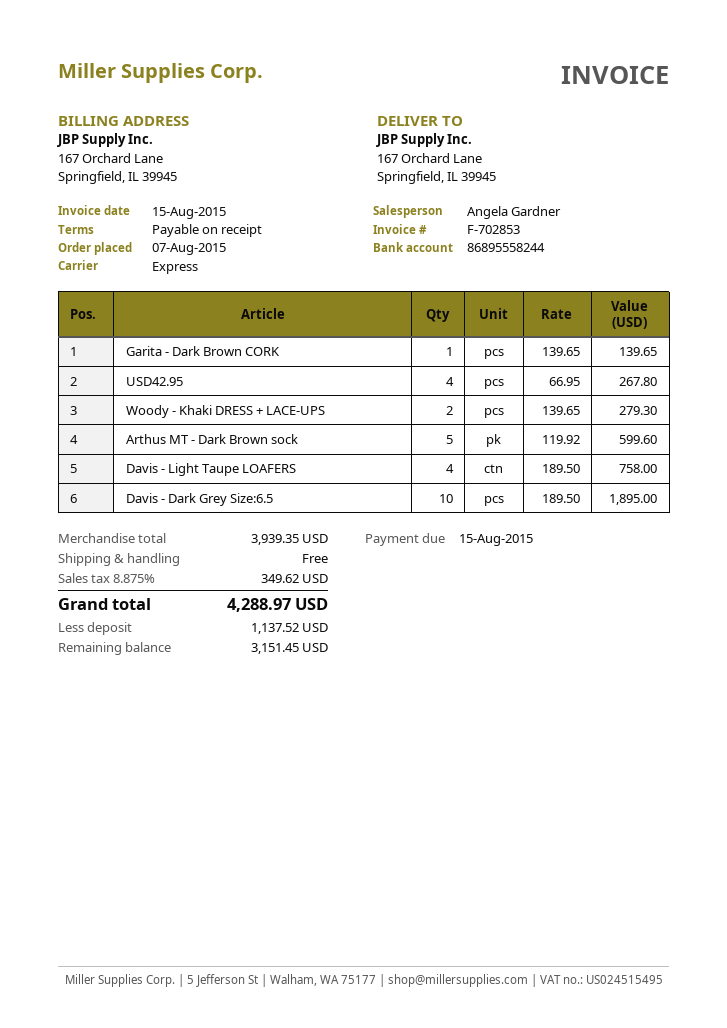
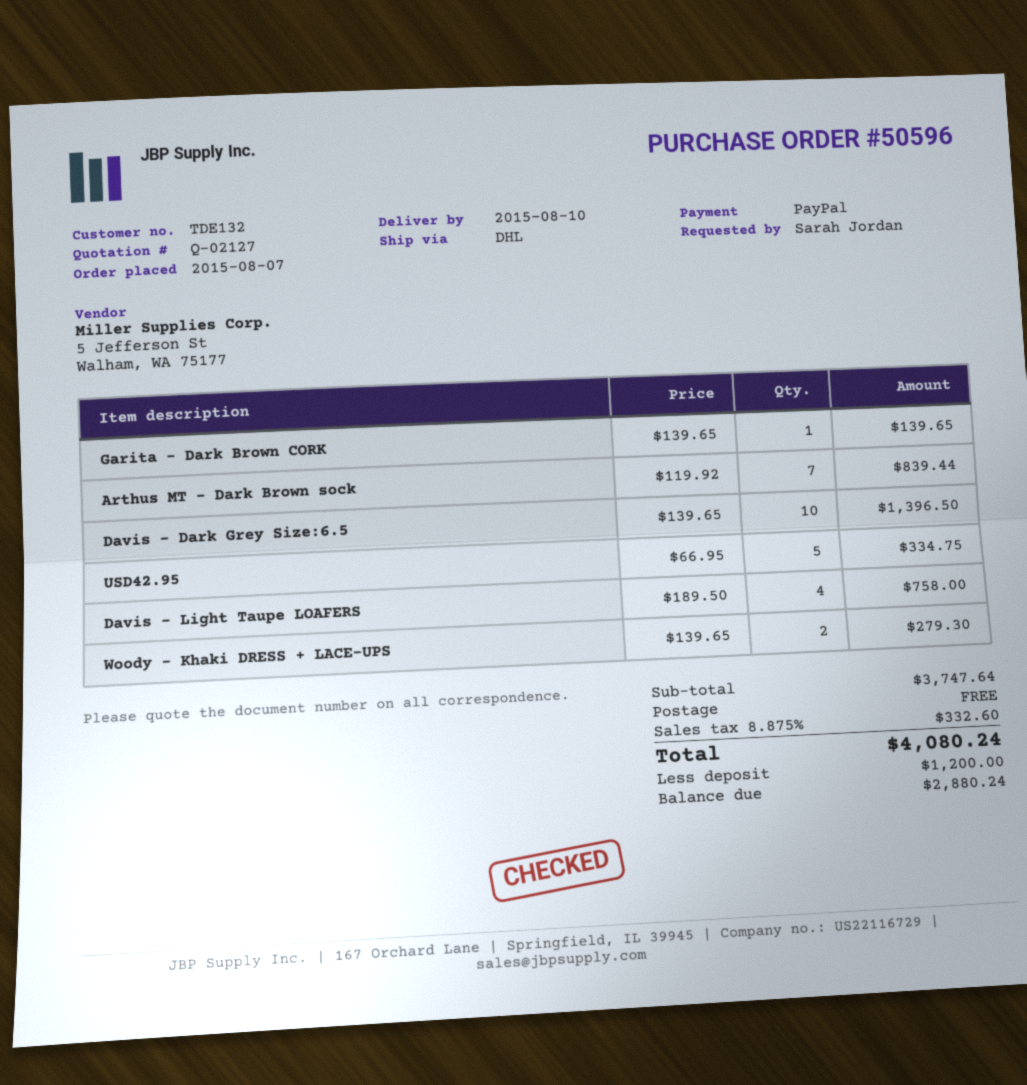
shipping method: express -> DHL
USD42.95: 4 x 66.95 = 267.80 -> 5 x 66.95 = 334.75
Arthus MT - Dark Brown sock: 5 x 119.92 = 599.60 -> 7 x 119.92 = 839.44
Davis - Dark Grey Size:6.5: 10 x 189.50 = 1895.00 -> 10 x 139.65 = 1396.50
subtotal: 3939.35 -> 3747.64
tax: 8.875% = 349.62 -> 8.875% = 332.60
total: 4288.97 -> 4080.24
deposit: 1137.52 -> 1200.00
balance: 3151.45 -> 2880.24

